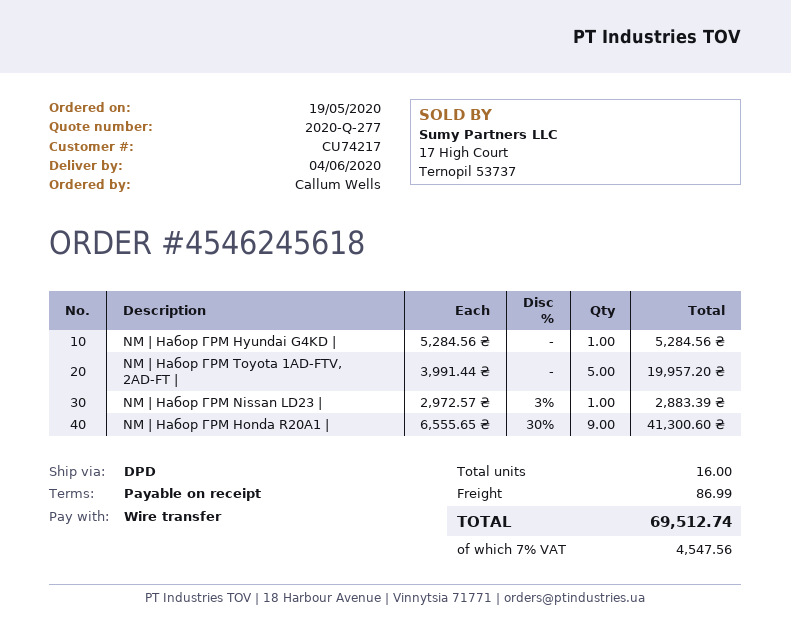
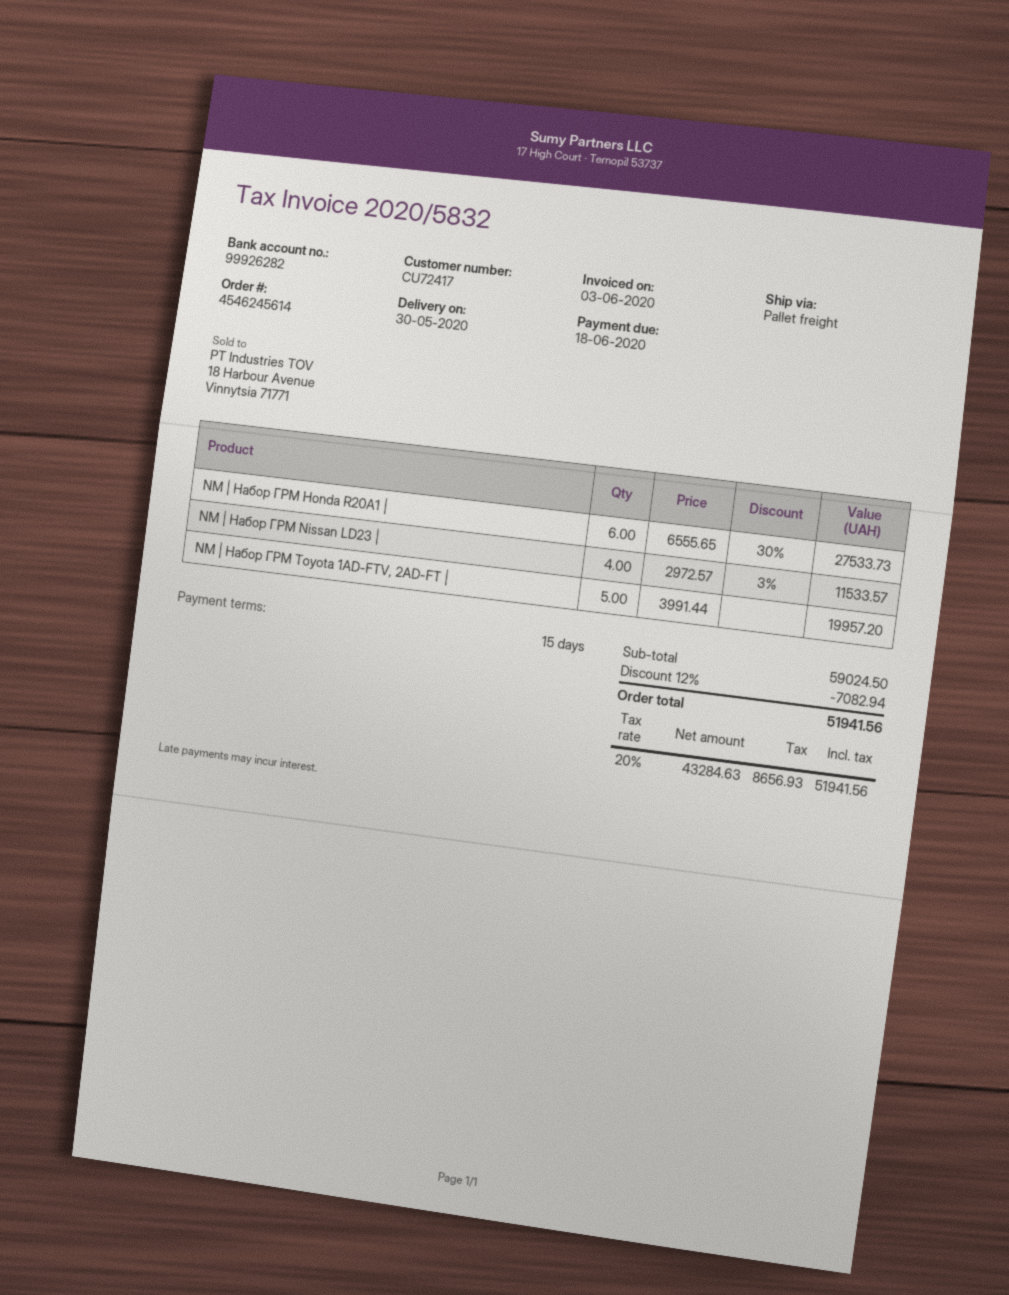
order number: 4546245618 -> 4546245614
delivery date: 2020-06-04 -> 2020-05-30
payment terms: on receipt -> 15 days
customer number: CU74217 -> CU72417
shipping method: DPD -> pallet freight
NM | Набор ГРМ Hyundai G4KD |: 1 x 5284.56 = 5284.56 -> none
NM | Набор ГРМ Nissan LD23 |: 1 x 2972.57 - 3% = 2883.39 -> 4 x 2972.57 - 3% = 11533.57
NM | Набор ГРМ Honda R20A1 |: 9 x 6555.65 - 30% = 41300.60 -> 6 x 6555.65 - 30% = 27533.73
discount: none -> 12% = 7082.94
shipping: 86.99 -> none
tax: 7% = 4547.56 -> 20% = 8656.93
total: 69512.74 -> 51941.56

